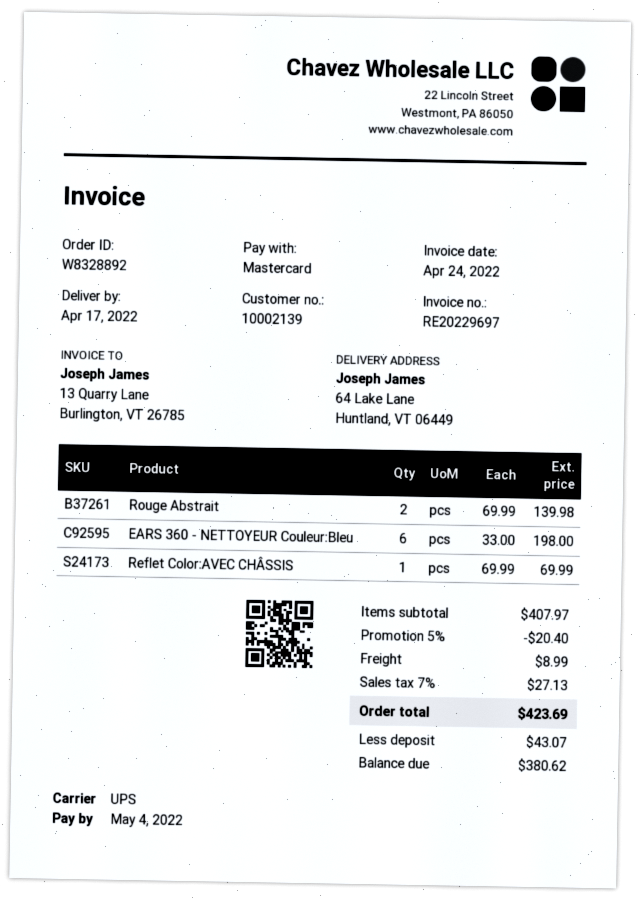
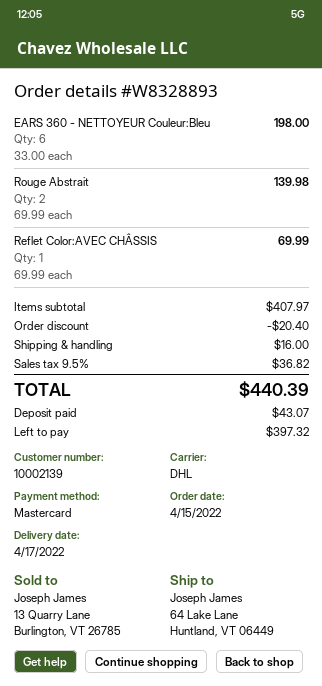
order number: W8328892 -> W8328893
shipping method: UPS -> DHL
shipping: 8.99 -> 16.00
tax: 7% = 27.13 -> 9.5% = 36.82
total: 423.69 -> 440.39
balance: 380.62 -> 397.32

